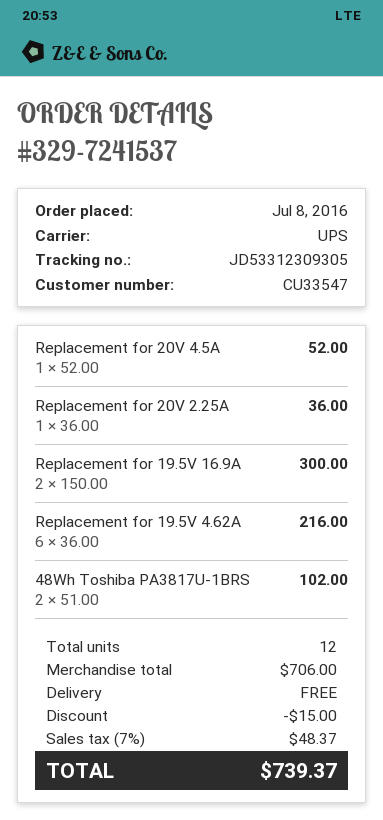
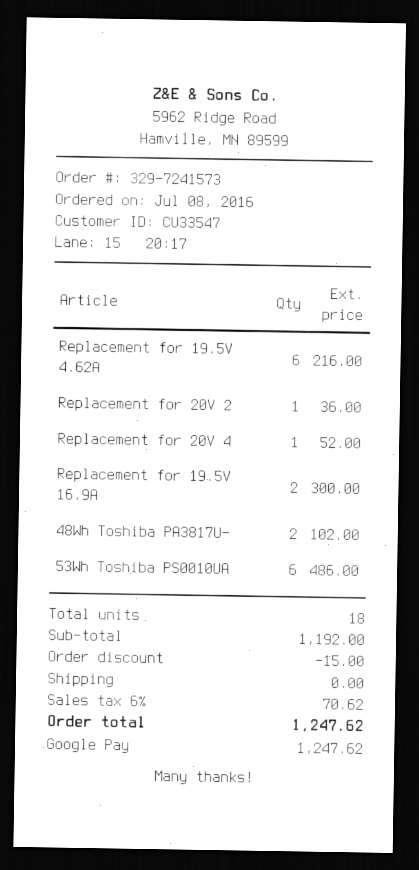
order number: 329-7241537 -> 329-7241573
53Wh Toshiba PS0010UA: none -> 6 for 486.00
total quantity: 12 -> 18
subtotal: 706.00 -> 1192.00
tax: 7% = 48.37 -> 6% = 70.62
total: 739.37 -> 1247.62

